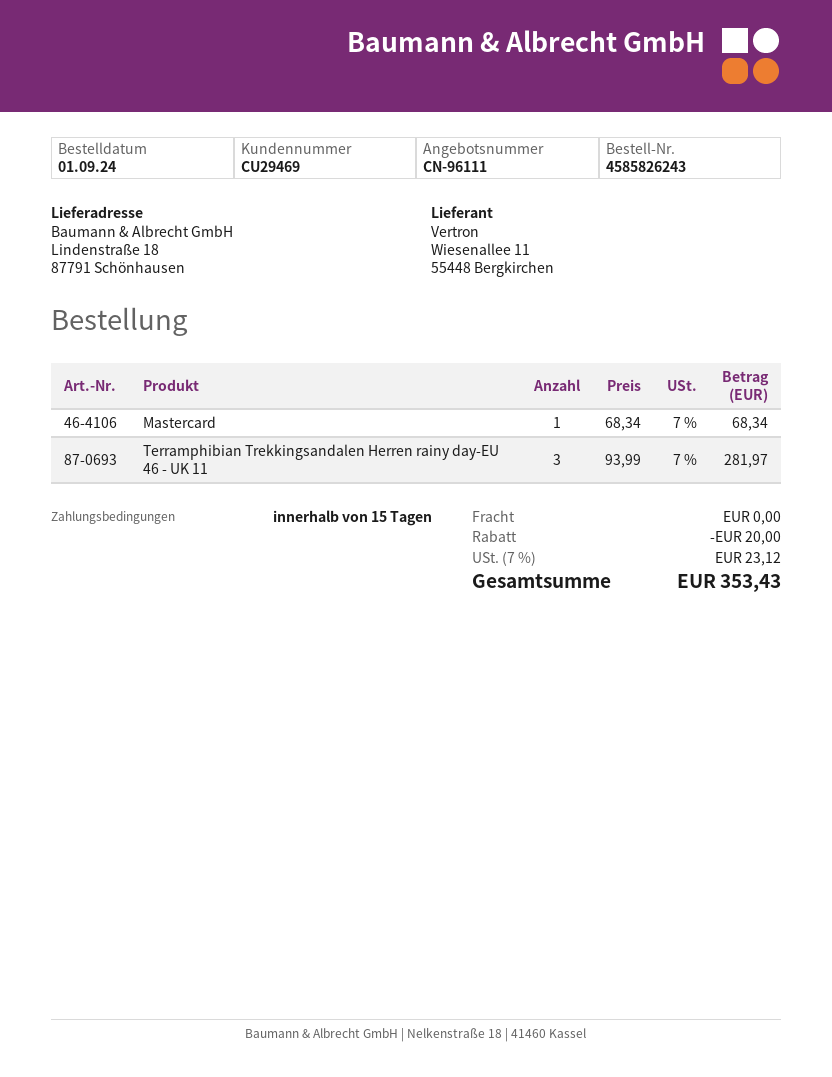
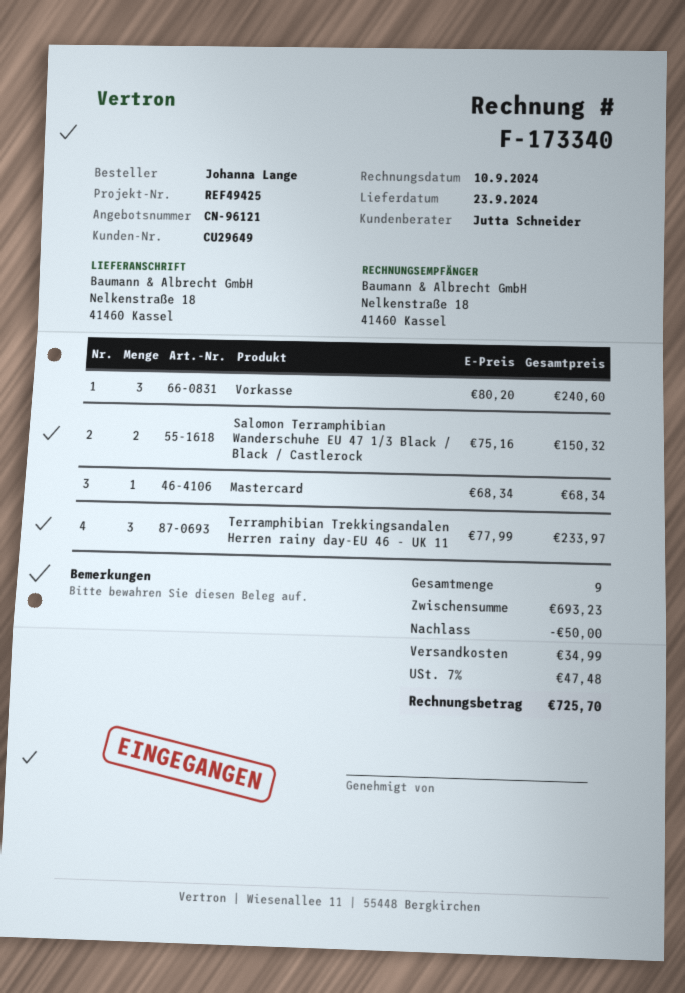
quote number: CN-96111 -> CN-96121
customer number: CU29469 -> CU29649
ship to: Lindenstraße 18, 87791 Schönhausen -> Nelkenstraße 18, 41460 Kassel
Terramphibian Trekkingsandalen Herren rainy day-EU 46 - UK 11: 3 x 93.99 = 281.97 -> 3 x 77.99 = 233.97
Vorkasse: none -> 3 x 80.20 = 240.60
Salomon Terramphibian Wanderschuhe EU 47 1/3 Black / Black / Castlerock: none -> 2 x 75.16 = 150.32
discount: 20.00 -> 50.00
shipping: 0.00 -> 34.99
tax: 7% = 23.12 -> 7% = 47.48
total: 353.43 -> 725.70

